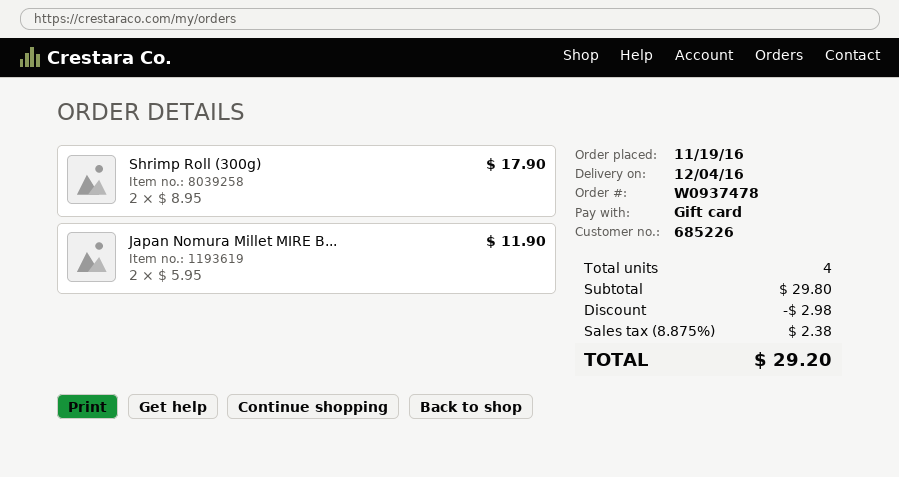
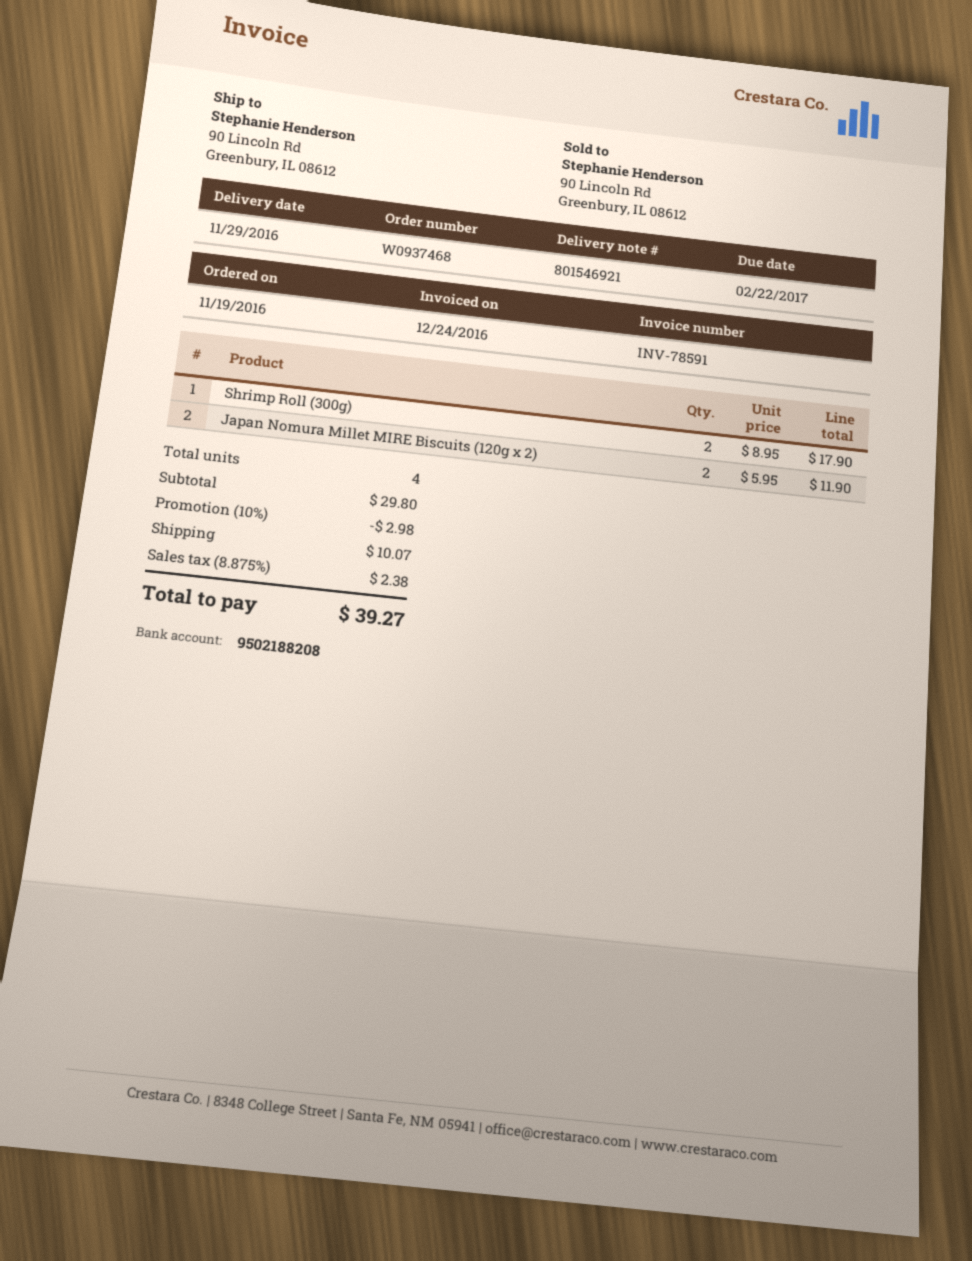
order number: W0937478 -> W0937468
delivery date: 2016-12-04 -> 2016-11-29
shipping: none -> 10.07
total: 29.20 -> 39.27

